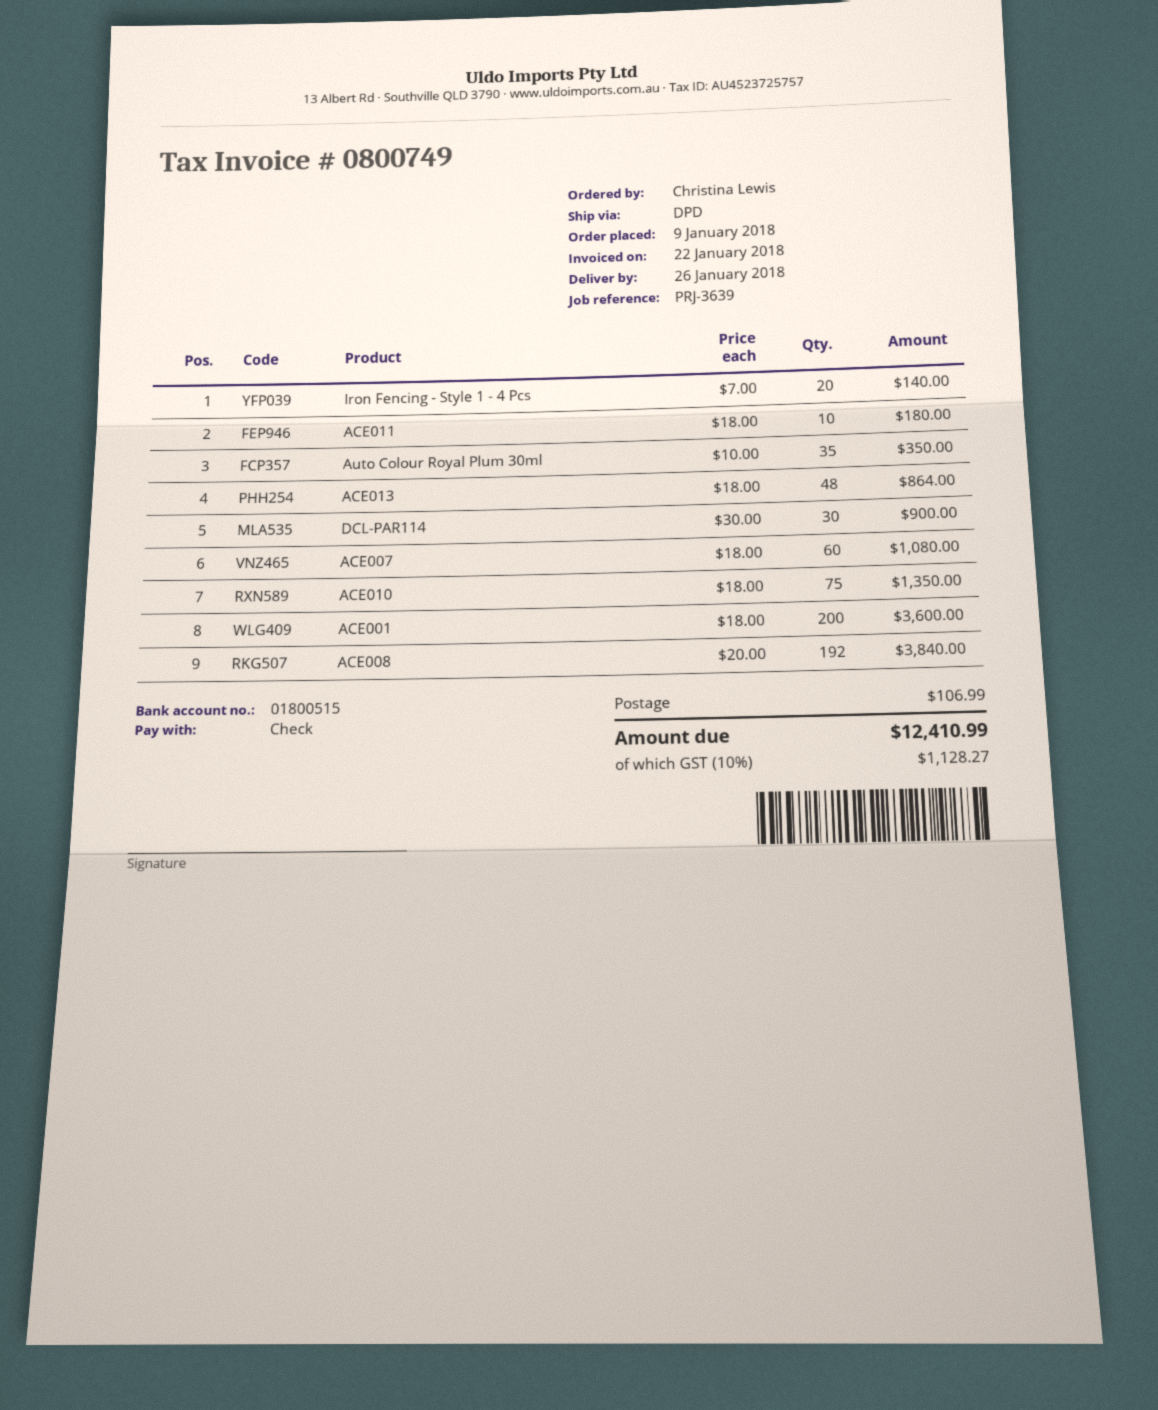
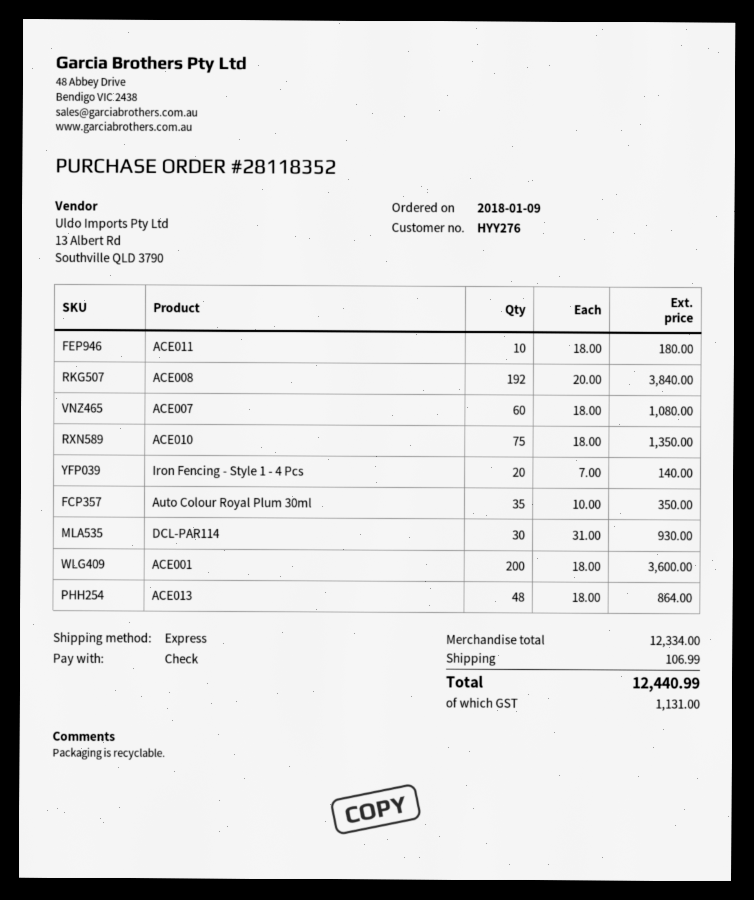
shipping method: DPD -> express
DCL-PAR114: 30 x 30.00 = 900.00 -> 30 x 31.00 = 930.00
tax: 1128.27 -> 1131.00
total: 12410.99 -> 12440.99

